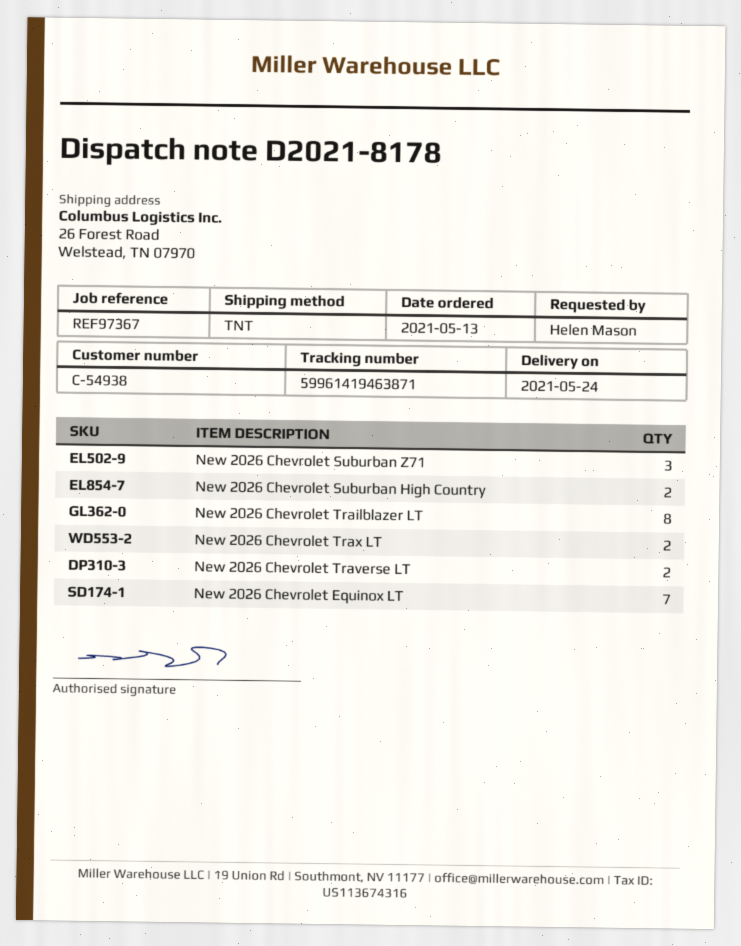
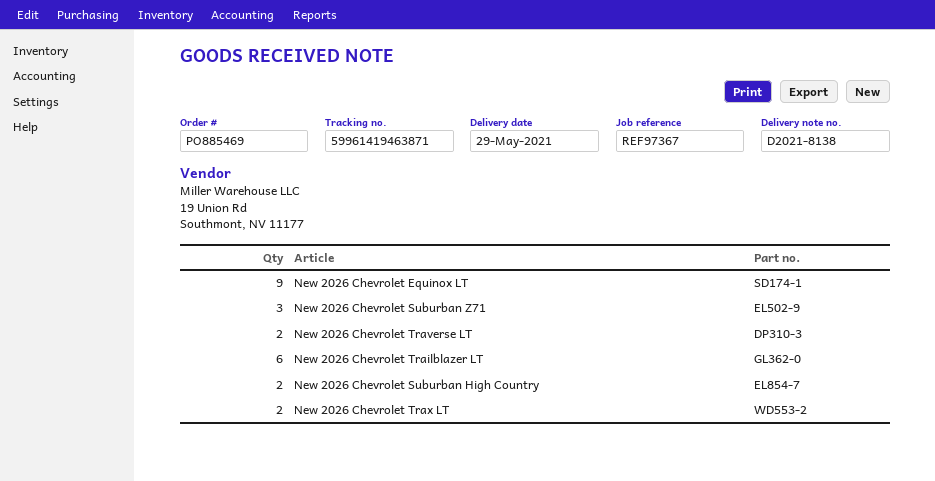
delivery note number: D2021-8178 -> D2021-8138
delivery date: 2021-05-24 -> 2021-05-29
New 2026 Chevrolet Trailblazer LT: 8 -> 6
New 2026 Chevrolet Equinox LT: 7 -> 9

